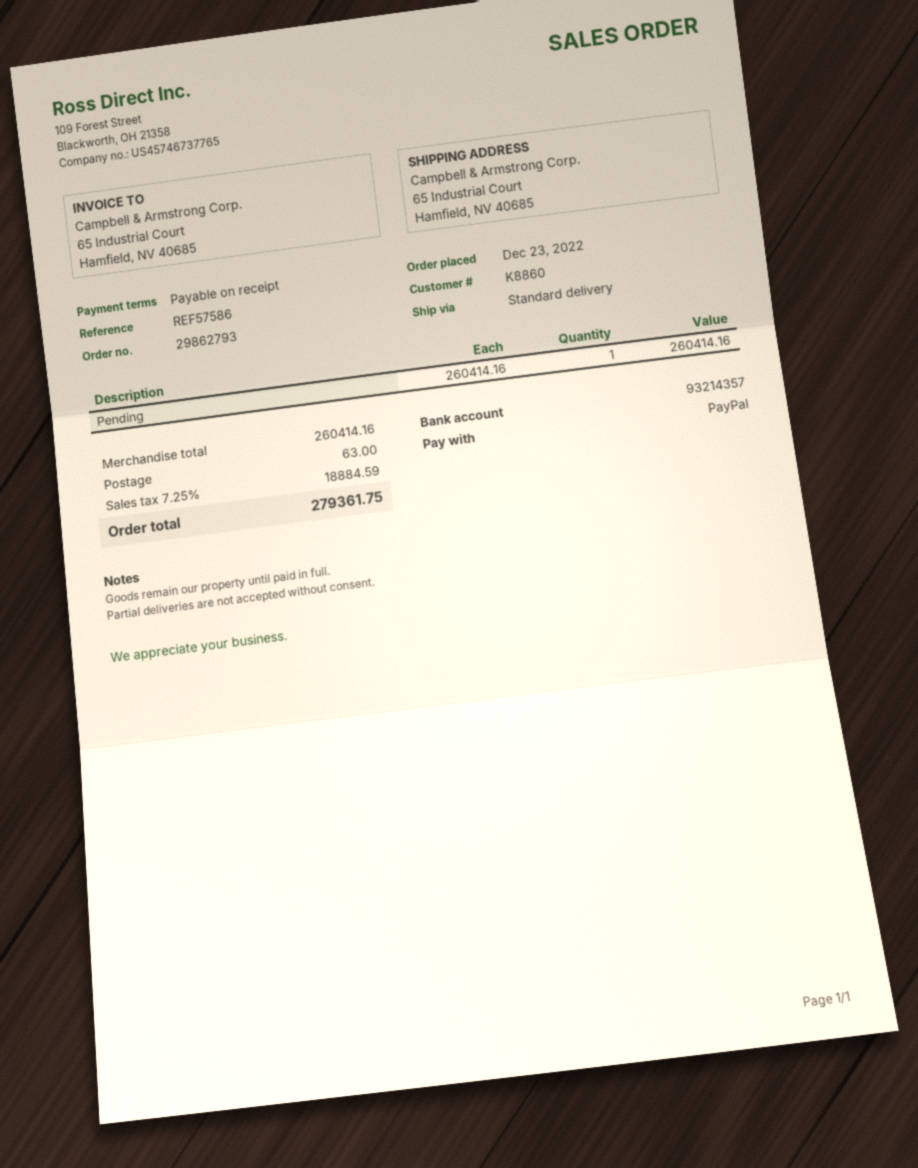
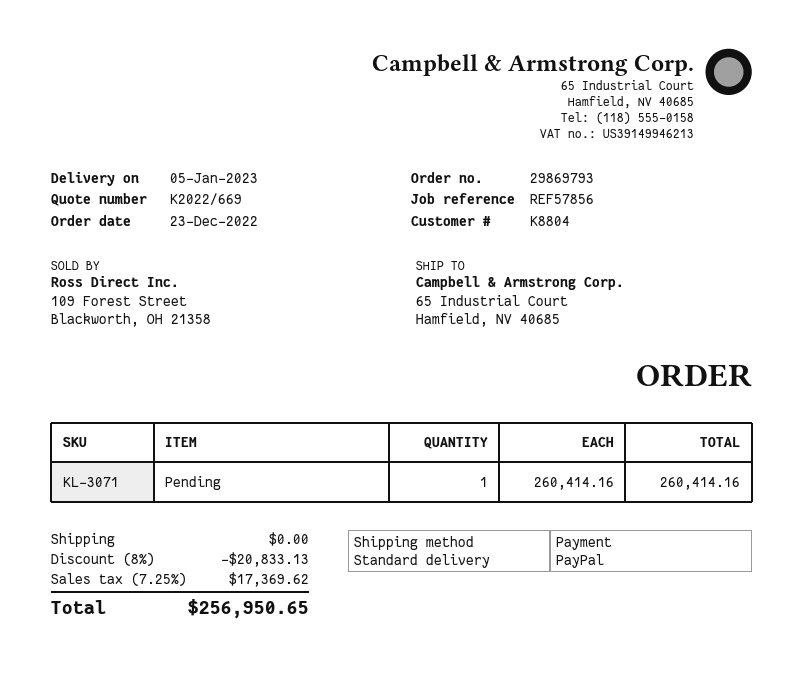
order number: 29862793 -> 29869793
customer number: K8860 -> K8804
reference: REF57586 -> REF57856
discount: none -> 8% = 20833.13
shipping: 63.00 -> 0.00
tax: 7.25% = 18884.59 -> 7.25% = 17369.62
total: 279361.75 -> 256950.65

